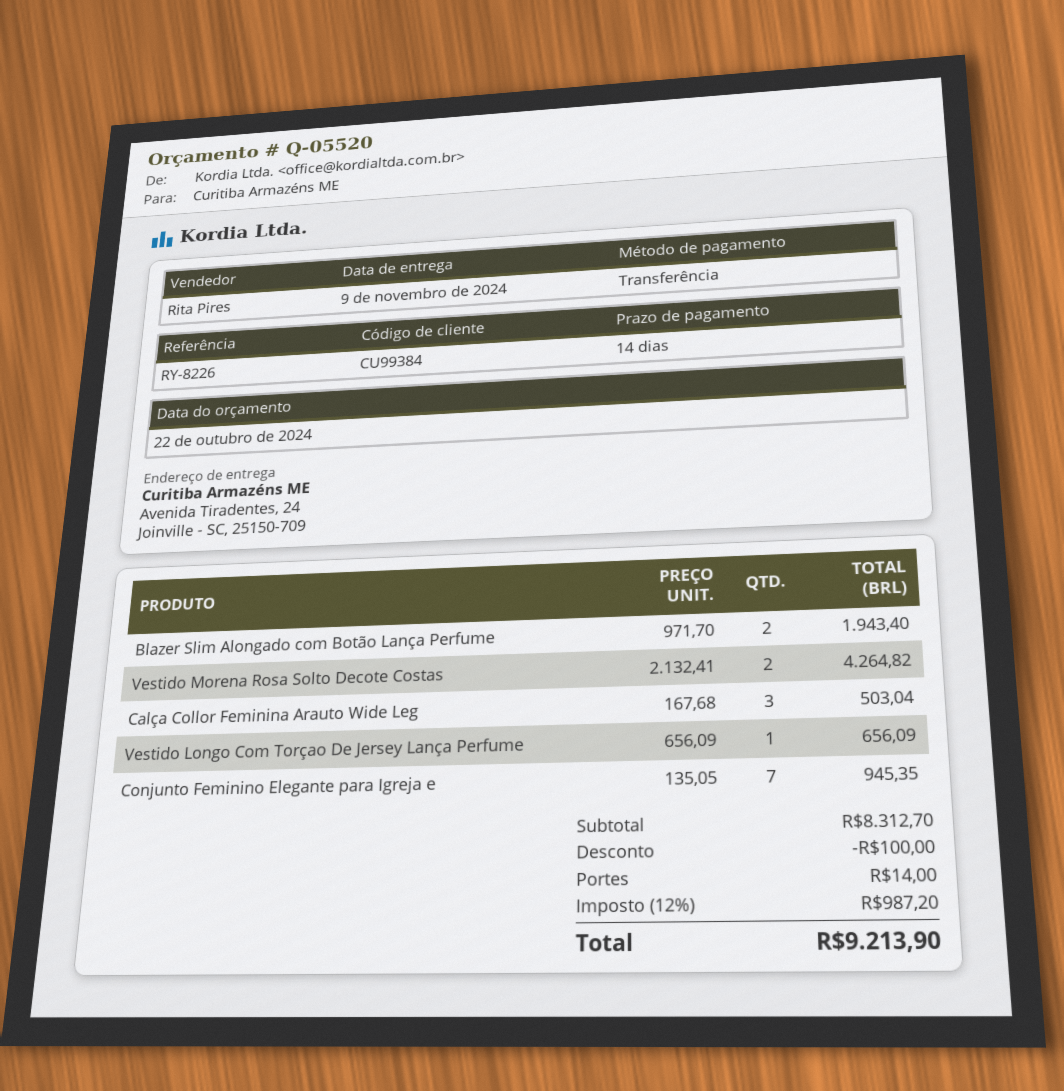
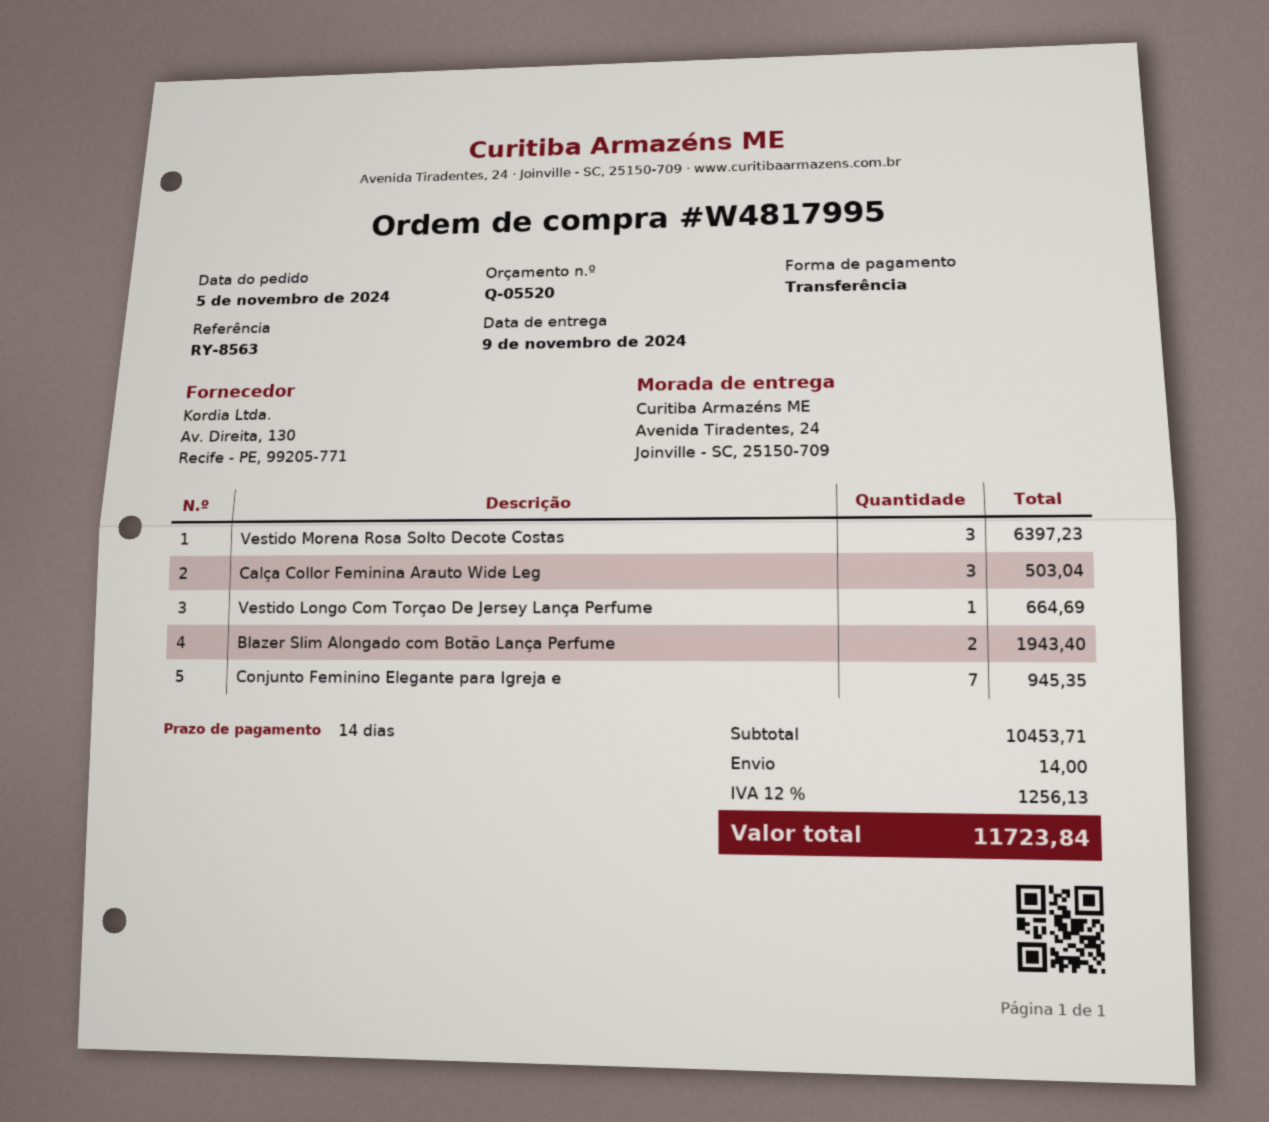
reference: RY-8226 -> RY-8563
Vestido Morena Rosa Solto Decote Costas: 2 for 4264.82 -> 3 for 6397.23
Vestido Longo Com Torçao De Jersey Lança Perfume: 1 for 656.09 -> 1 for 664.69
subtotal: 8312.70 -> 10453.71
discount: 100.00 -> none
tax: 12% = 987.20 -> 12% = 1256.13
total: 9213.90 -> 11723.84

